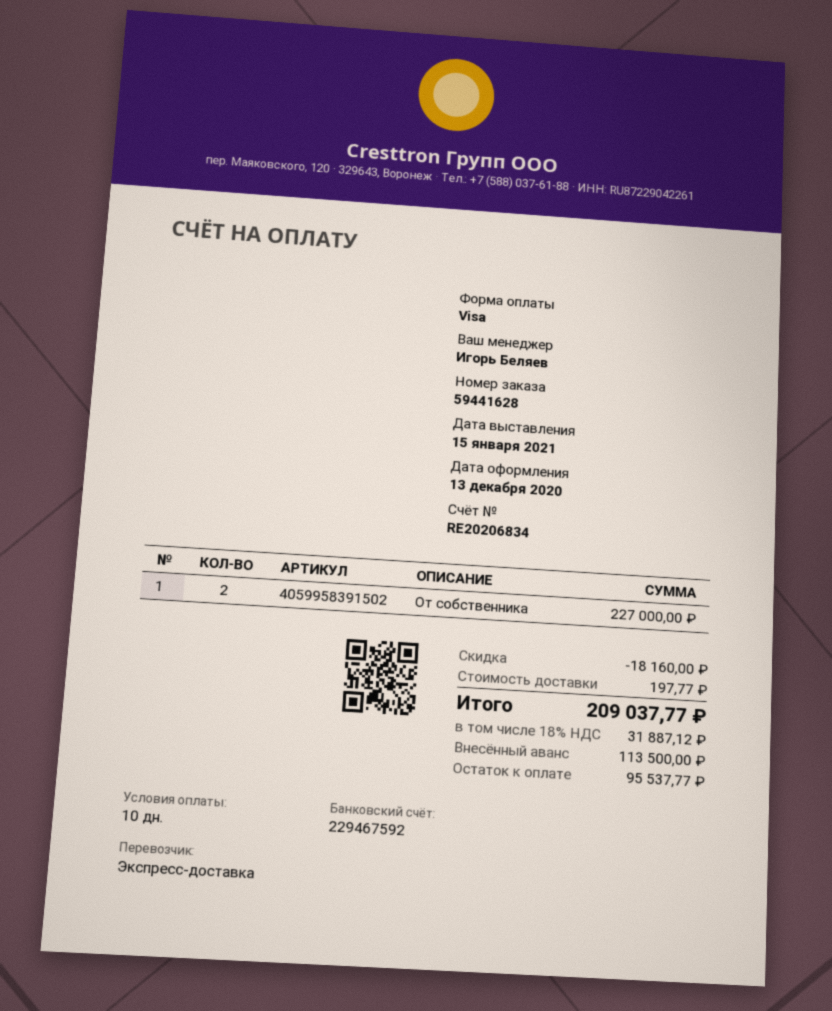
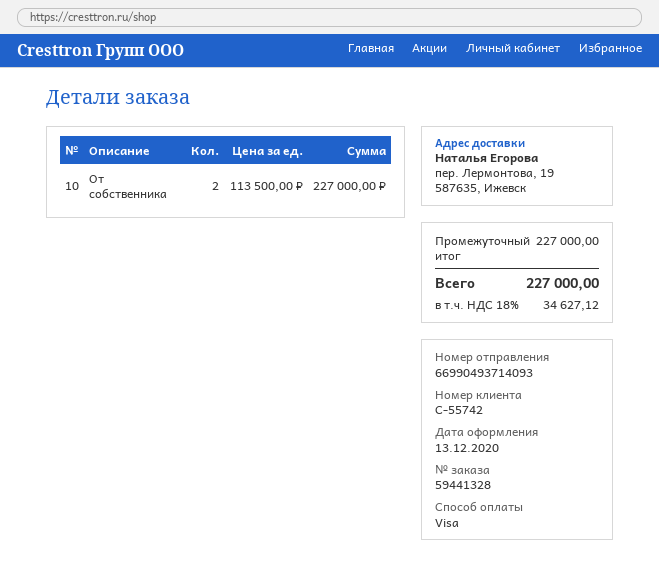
order number: 59441628 -> 59441328
discount: 18160.00 -> none
shipping: 197.77 -> none
tax: 18% = 31887.12 -> 18% = 34627.12
total: 209037.77 -> 227000.00

